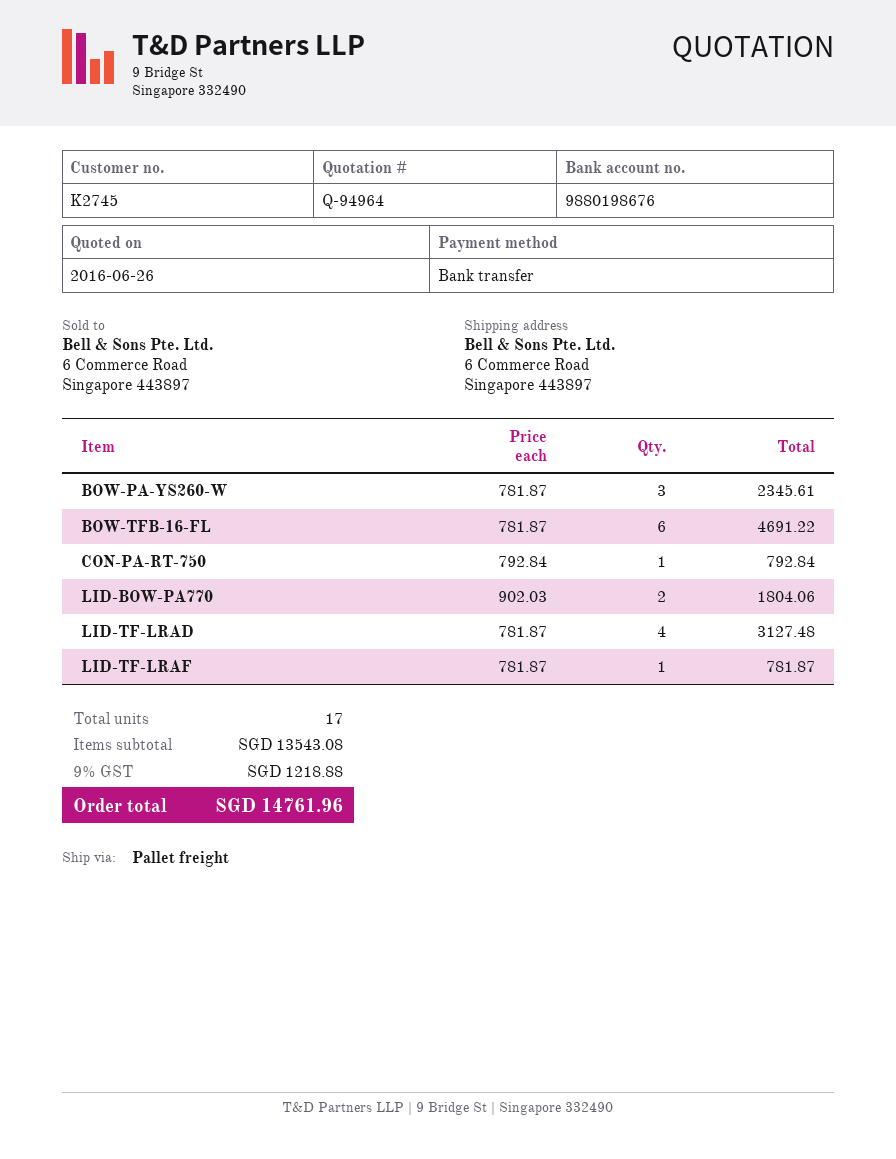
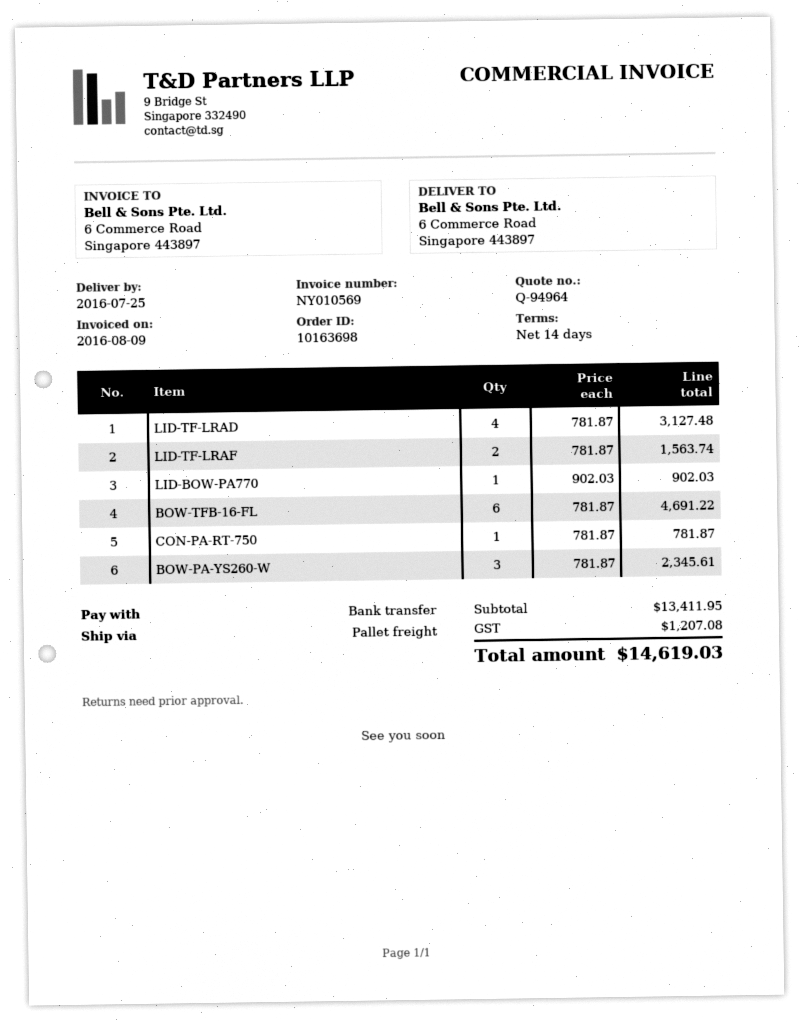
CON-PA-RT-750: 1 x 792.84 = 792.84 -> 1 x 781.87 = 781.87
LID-BOW-PA770: 2 x 902.03 = 1804.06 -> 1 x 902.03 = 902.03
LID-TF-LRAF: 1 x 781.87 = 781.87 -> 2 x 781.87 = 1563.74
subtotal: 13543.08 -> 13411.95
tax: 1218.88 -> 1207.08
total: 14761.96 -> 14619.03

